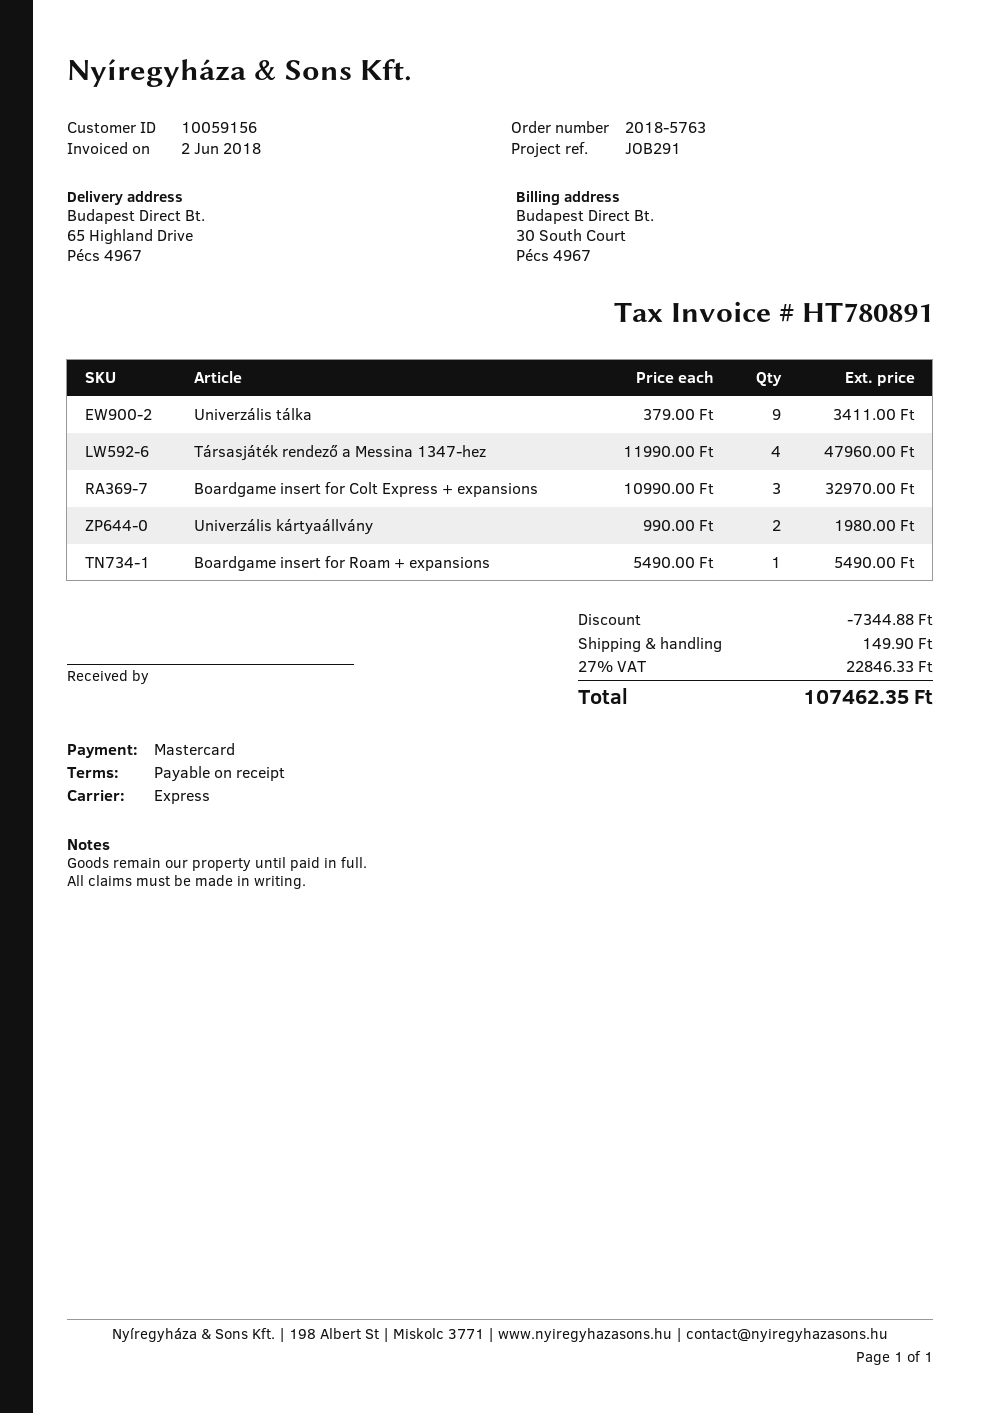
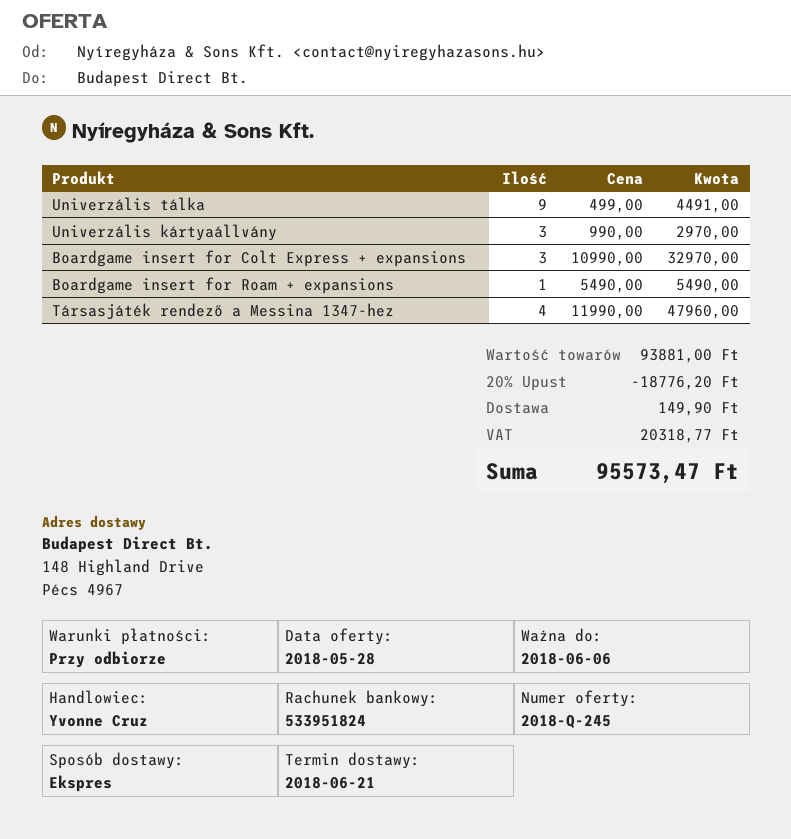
ship to: 65 Highland Drive, Pécs 4967 -> 148 Highland Drive, Pécs 4967
Univerzális tálka: 9 x 379.00 = 3411.00 -> 9 x 499.00 = 4491.00
Univerzális kártyaállvány: 2 x 990.00 = 1980.00 -> 3 x 990.00 = 2970.00
discount: 7344.88 -> 18776.20
tax: 22846.33 -> 20318.77
total: 107462.35 -> 95573.47

